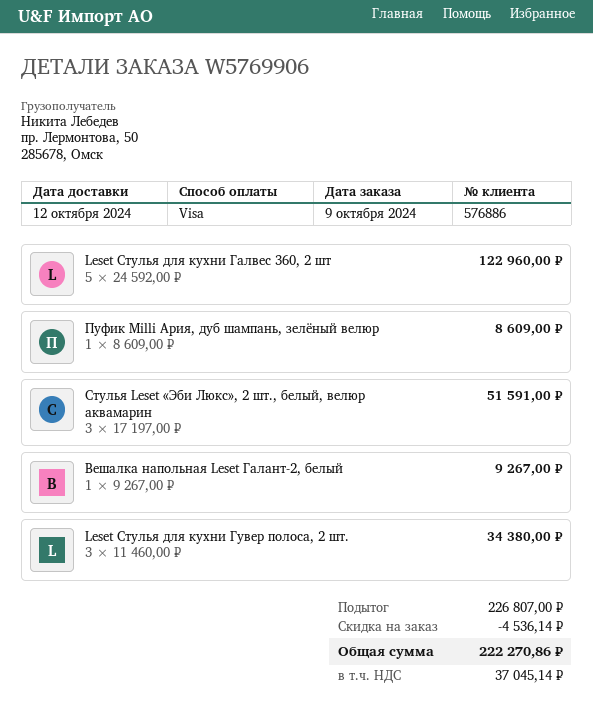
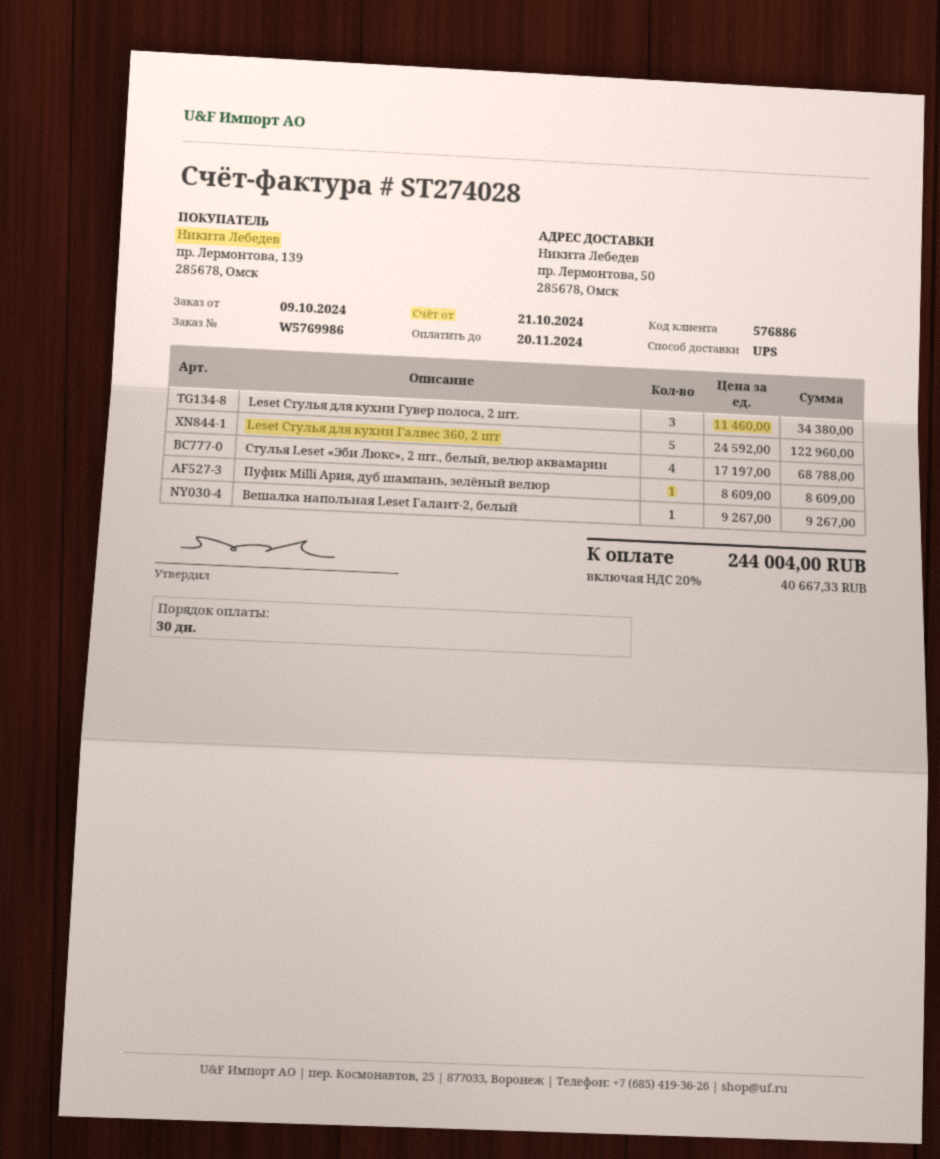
order number: W5769906 -> W5769986
Стулья Leset «Эби Люкс», 2 шт., белый, велюр аквамарин: 3 x 17197.00 = 51591.00 -> 4 x 17197.00 = 68788.00
discount: 4536.14 -> none
tax: 37045.14 -> 40667.33
total: 222270.86 -> 244004.00

